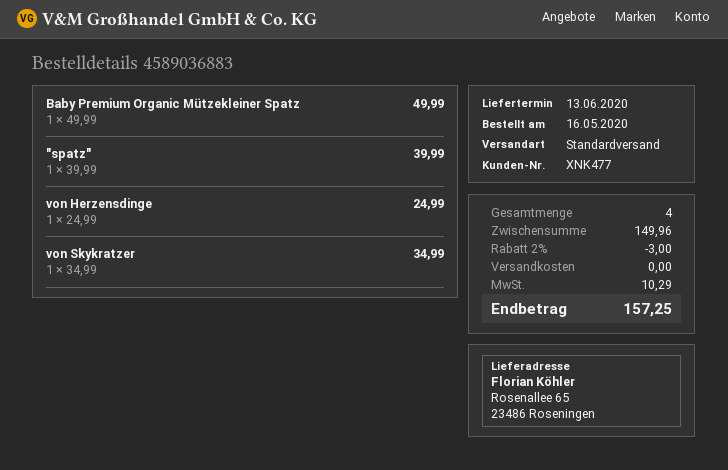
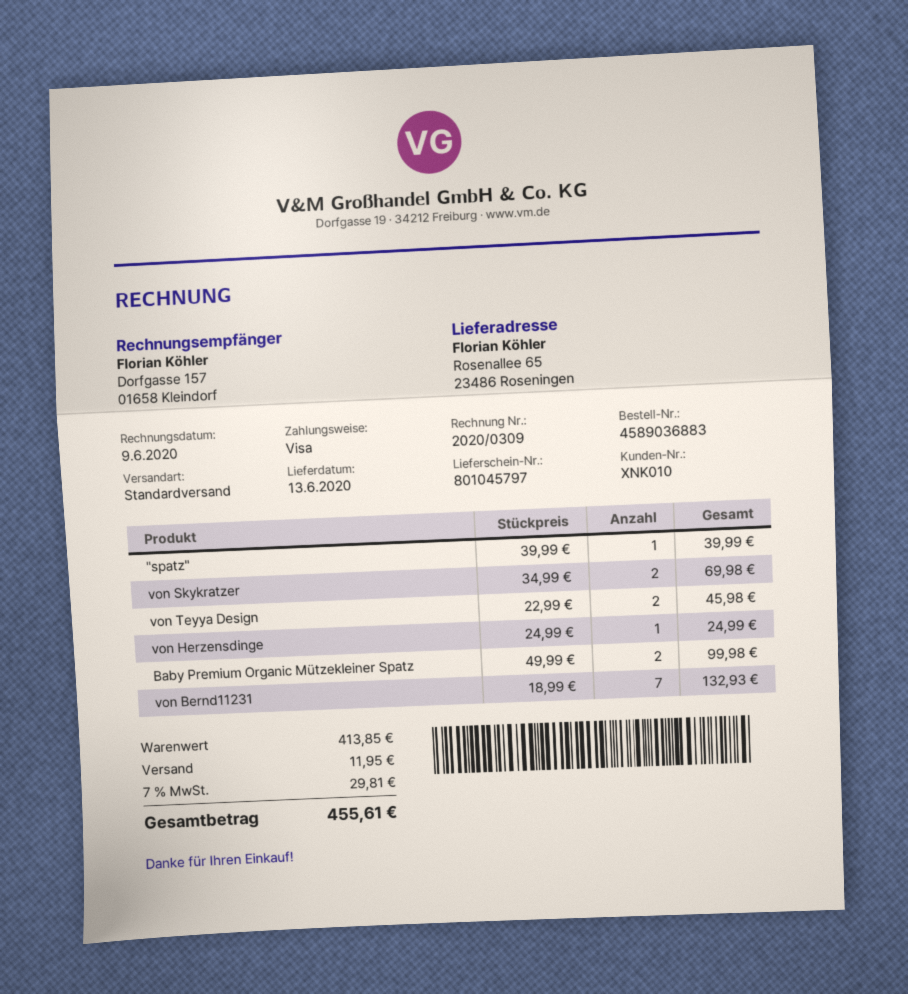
customer number: XNK477 -> XNK010
Baby Premium Organic Mützekleiner Spatz: 1 x 49.99 = 49.99 -> 2 x 49.99 = 99.98
von Skykratzer: 1 x 34.99 = 34.99 -> 2 x 34.99 = 69.98
von Teyya Design: none -> 2 x 22.99 = 45.98
von Bernd11231: none -> 7 x 18.99 = 132.93
subtotal: 149.96 -> 413.85
discount: 2% = 3.00 -> none
shipping: 0.00 -> 11.95
tax: 10.29 -> 29.81
total: 157.25 -> 455.61

